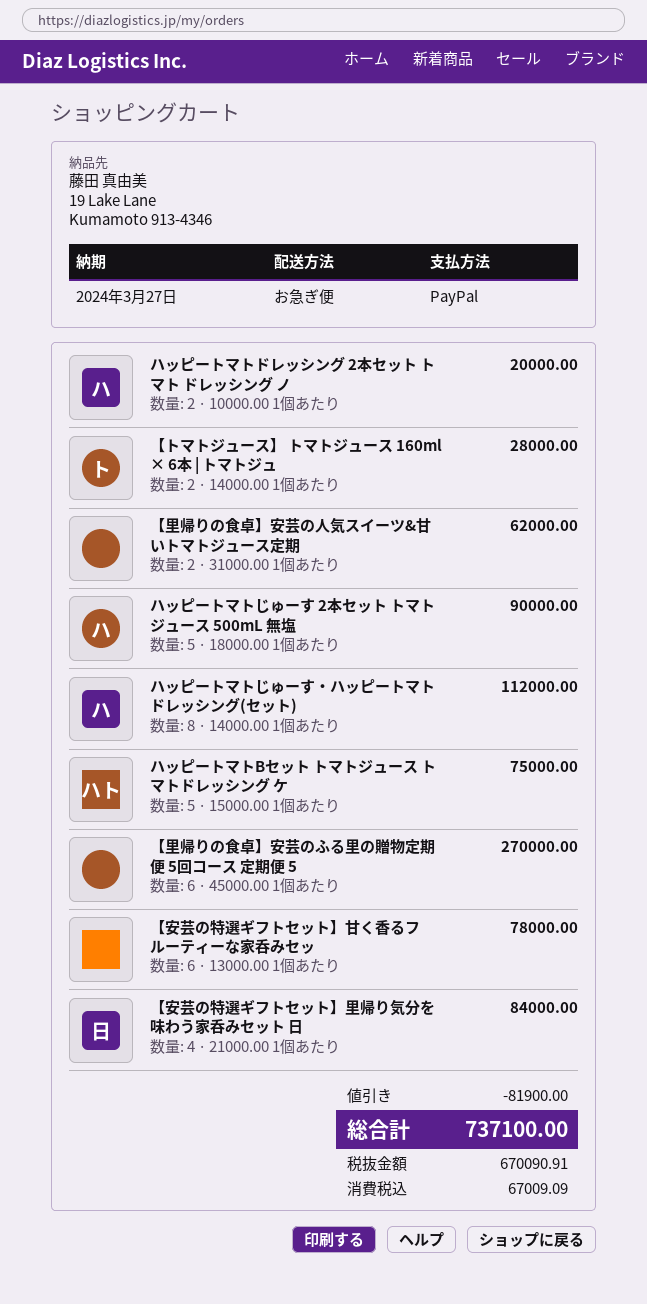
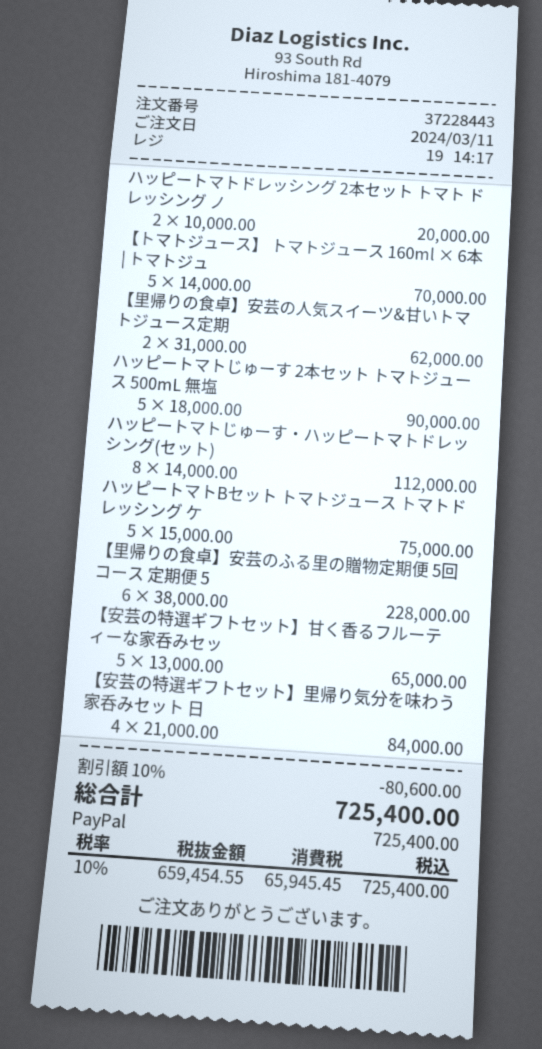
【トマトジュース】 トマトジュース 160ml × 6本 | トマトジュ: 2 x 14000.00 = 28000.00 -> 5 x 14000.00 = 70000.00
【里帰りの食卓】安芸のふる里の贈物定期便 5回コース 定期便 5: 6 x 45000.00 = 270000.00 -> 6 x 38000.00 = 228000.00
【安芸の特選ギフトセット】甘く香るフルーティーな家呑みセッ: 6 x 13000.00 = 78000.00 -> 5 x 13000.00 = 65000.00
discount: 81900.00 -> 80600.00
net: 670090.91 -> 659454.55
tax: 67009.09 -> 65945.45
total: 737100.00 -> 725400.00

